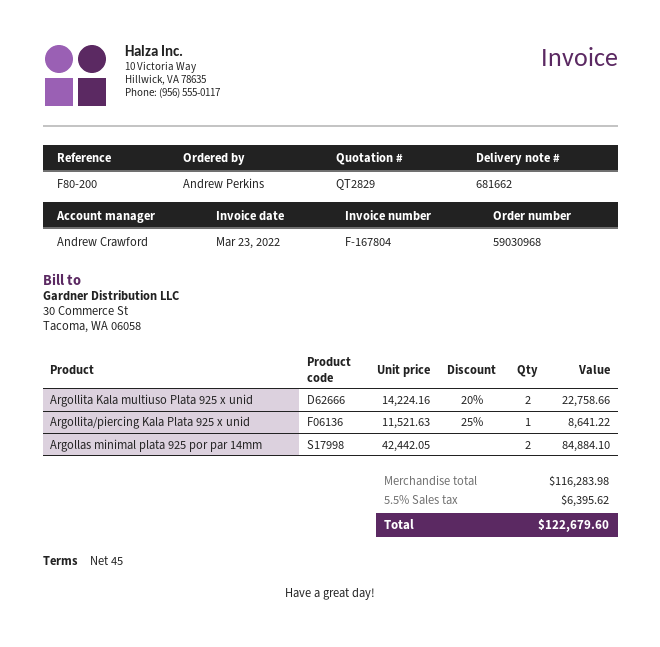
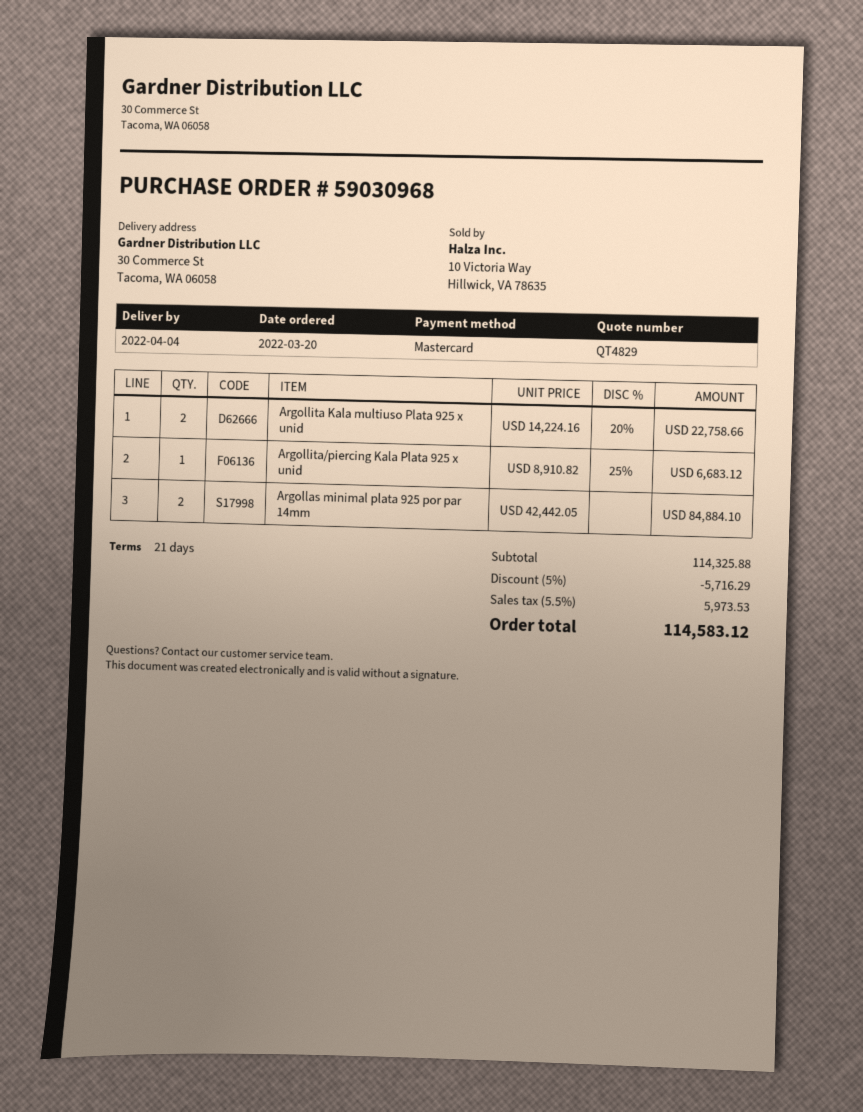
quote number: QT2829 -> QT4829
payment terms: 45 days -> 21 days
Argollita/piercing Kala Plata 925 x unid: 1 x 11521.63 - 25% = 8641.22 -> 1 x 8910.82 - 25% = 6683.12
subtotal: 116283.98 -> 114325.88
discount: none -> 5% = 5716.29
tax: 5.5% = 6395.62 -> 5.5% = 5973.53
total: 122679.60 -> 114583.12

